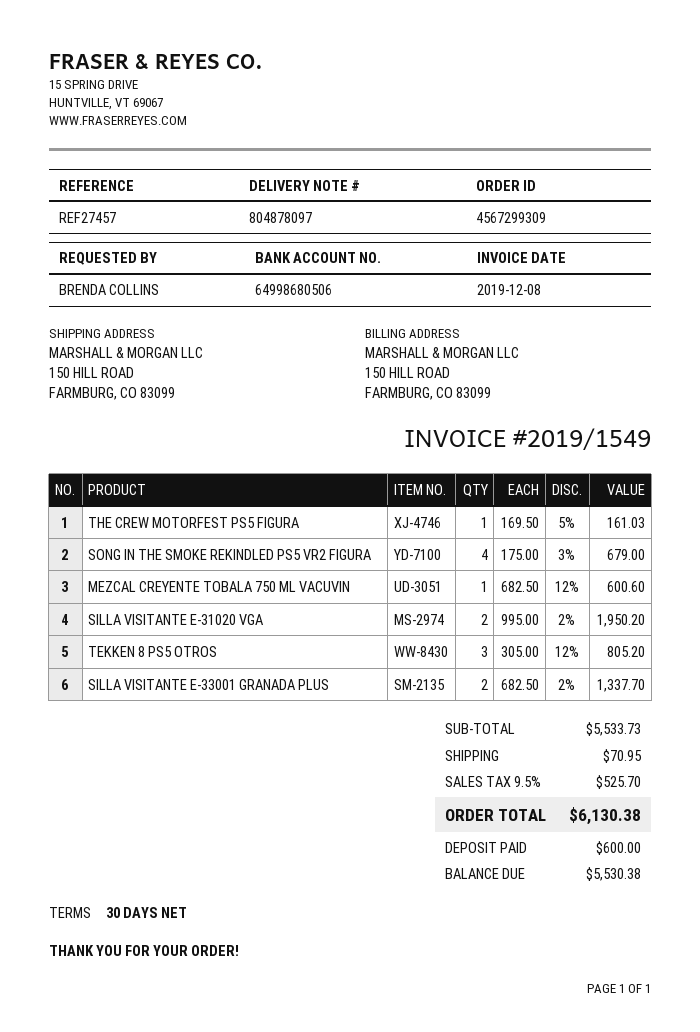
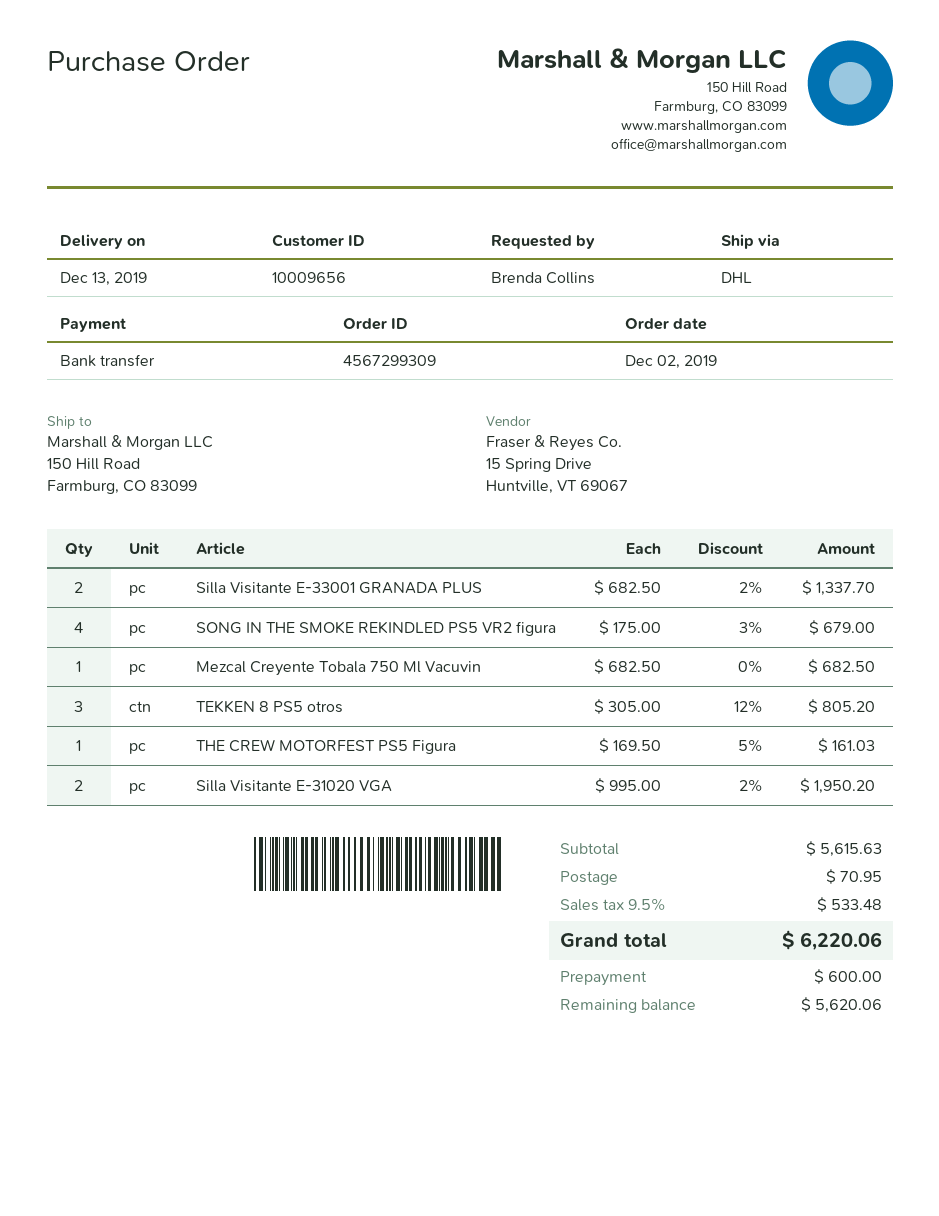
MEZCAL CREYENTE TOBALA 750 ML VACUVIN: 1 x 682.50 - 12% = 600.60 -> 1 x 682.50 = 682.50
subtotal: 5533.73 -> 5615.63
tax: 9.5% = 525.70 -> 9.5% = 533.48
total: 6130.38 -> 6220.06
balance: 5530.38 -> 5620.06

